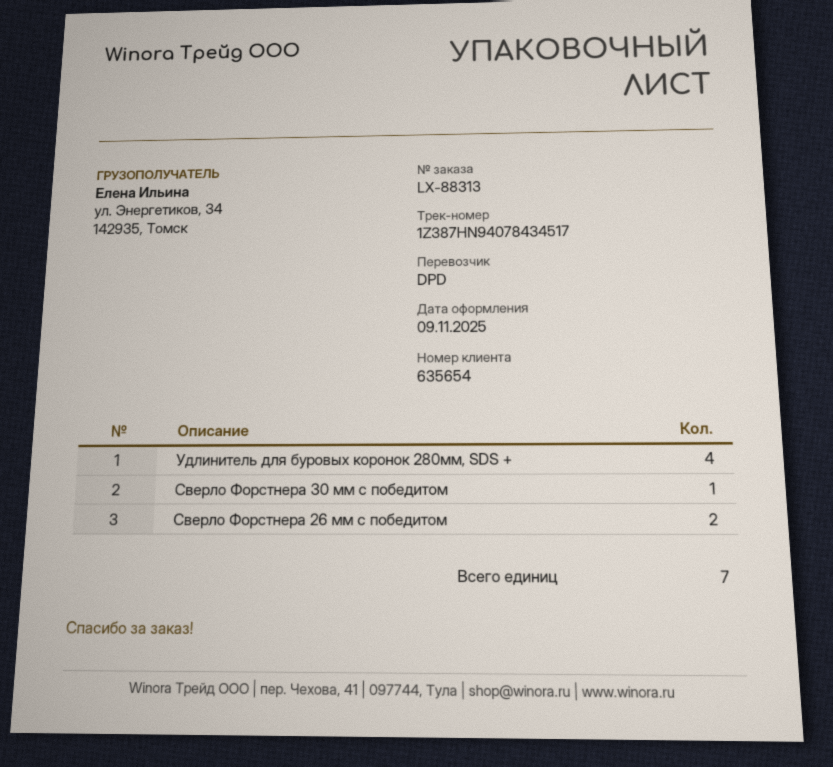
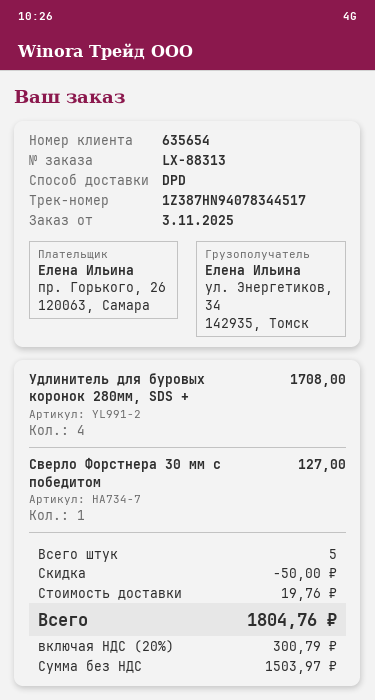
order date: 2025-11-09 -> 2025-11-03
tracking number: 1Z387HN94078434517 -> 1Z387HN94078344517
Сверло Форстнера 26 мм с победитом: 2 -> none
total quantity: 7 -> 5

